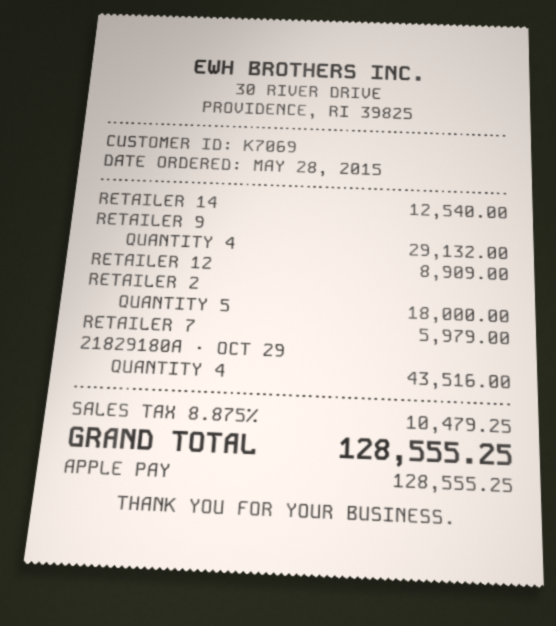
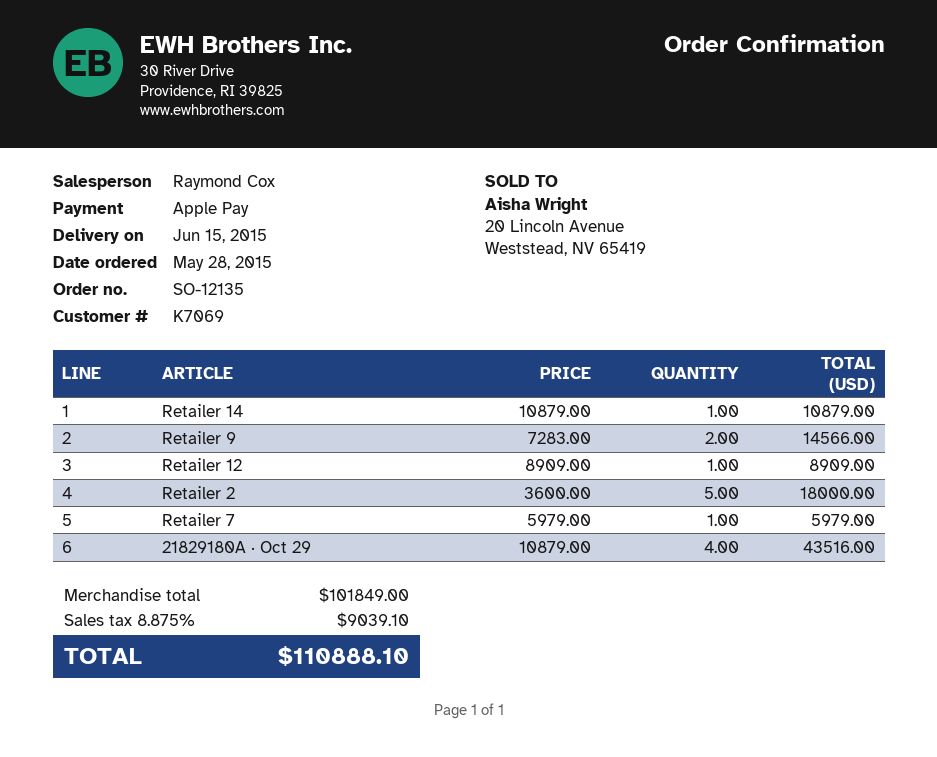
RETAILER 14: 1 for 12540.00 -> 1 for 10879.00
RETAILER 9: 4 for 29132.00 -> 2 for 14566.00
tax: 8.875% = 10479.25 -> 8.875% = 9039.10
total: 128555.25 -> 110888.10

